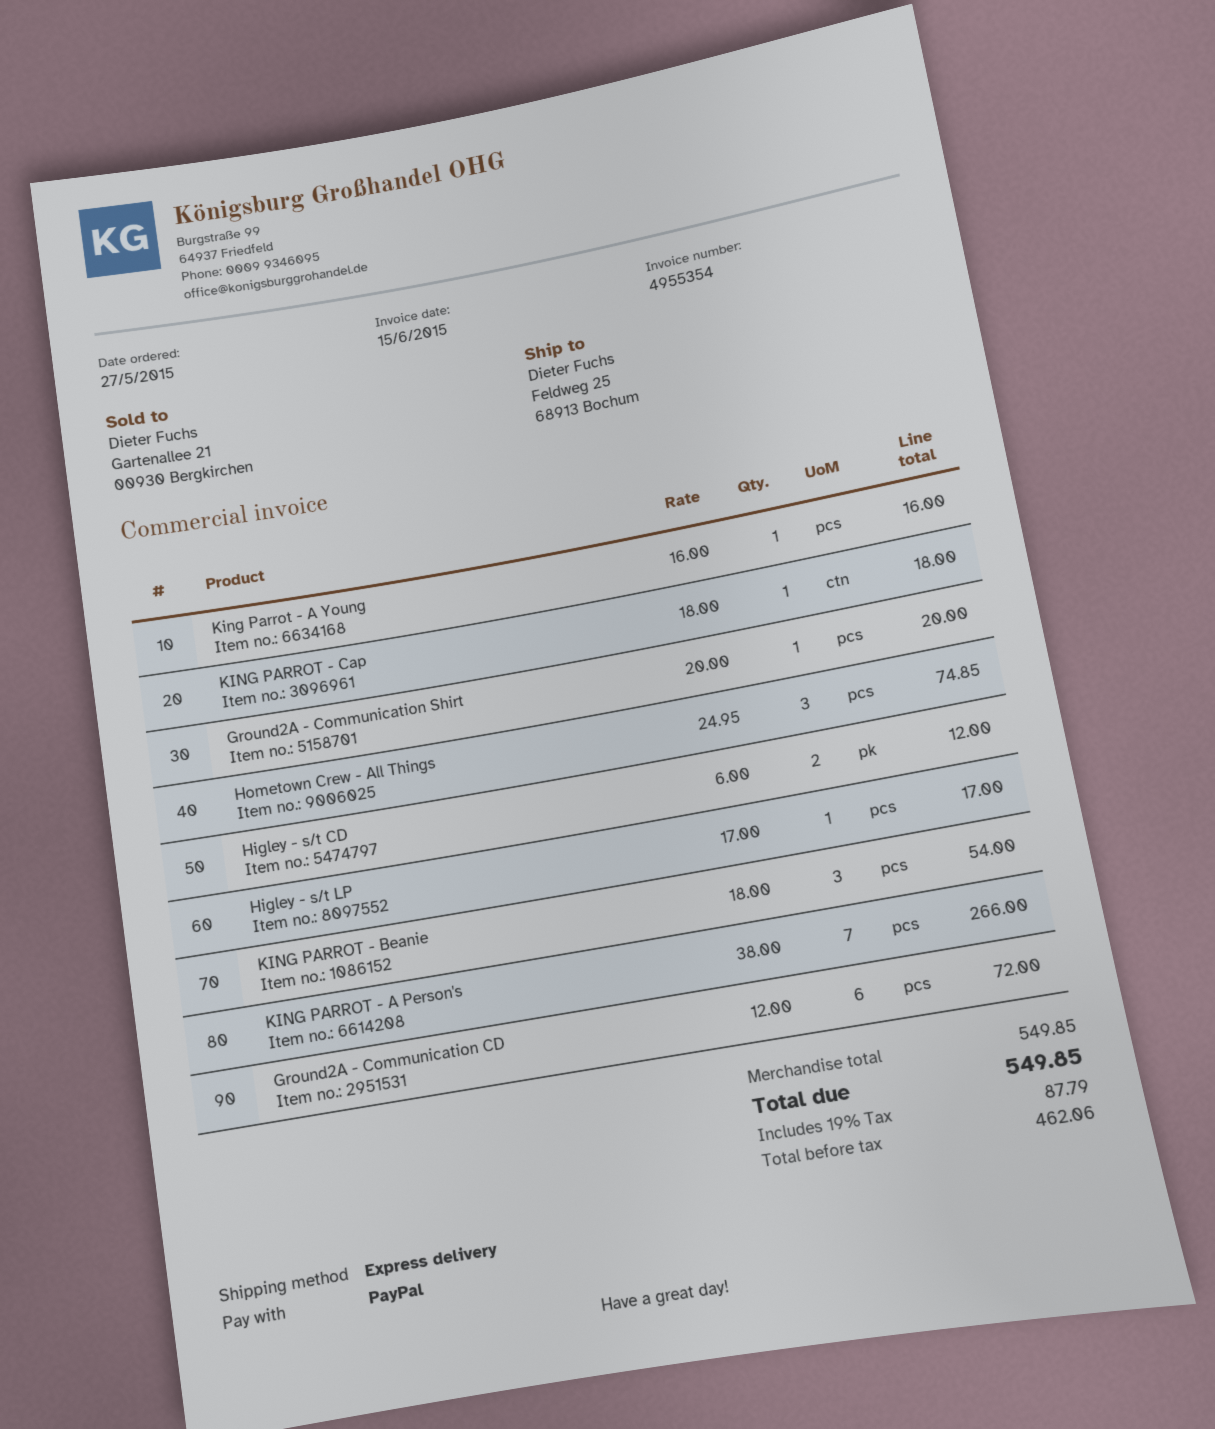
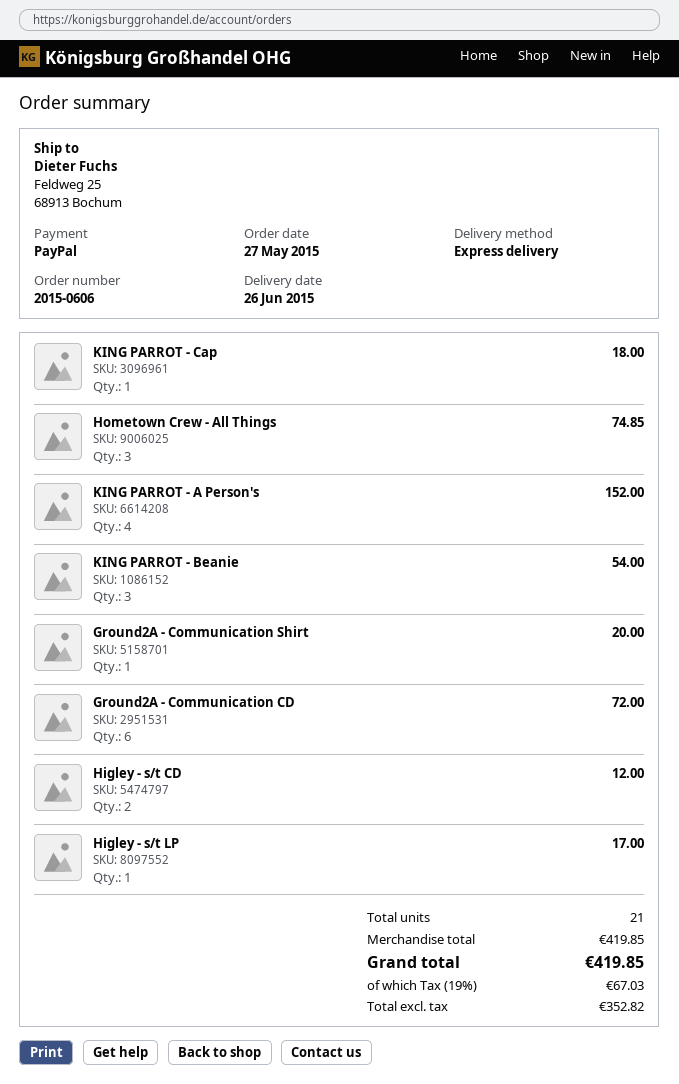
King Parrot - A Young: 1 for 16.00 -> none
KING PARROT - A Person's: 7 for 266.00 -> 4 for 152.00
subtotal: 549.85 -> 419.85
net: 462.06 -> 352.82
tax: 19% = 87.79 -> 19% = 67.03
total: 549.85 -> 419.85

